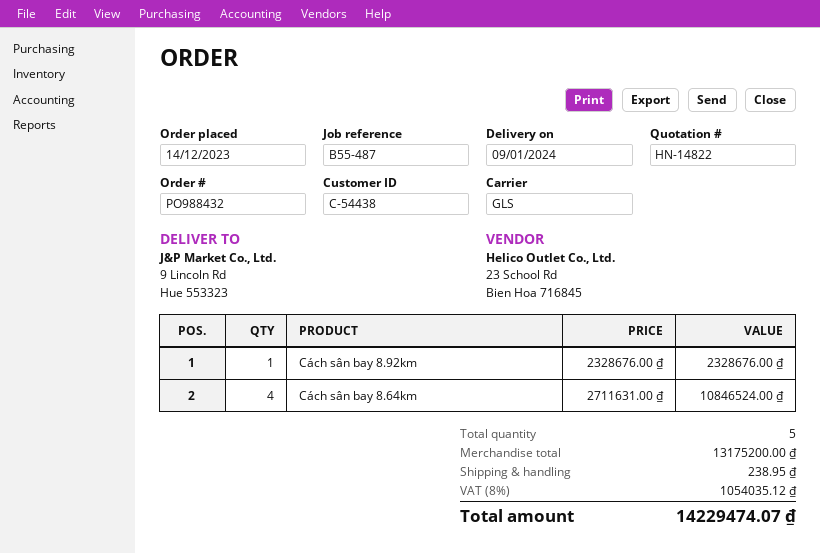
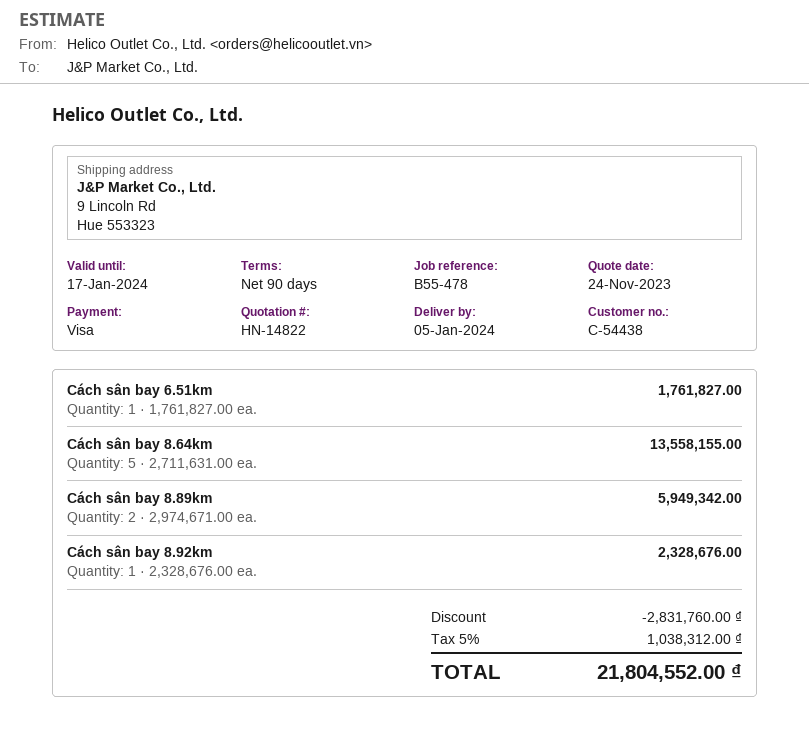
delivery date: 2024-01-09 -> 2024-01-05
reference: B55-487 -> B55-478
Cách sân bay 8.64km: 4 x 2711631.00 = 10846524.00 -> 5 x 2711631.00 = 13558155.00
Cách sân bay 6.51km: none -> 1 x 1761827.00 = 1761827.00
Cách sân bay 8.89km: none -> 2 x 2974671.00 = 5949342.00
discount: none -> 2831760.00
shipping: 238.95 -> none
tax: 8% = 1054035.12 -> 5% = 1038312.00
total: 14229474.07 -> 21804552.00

